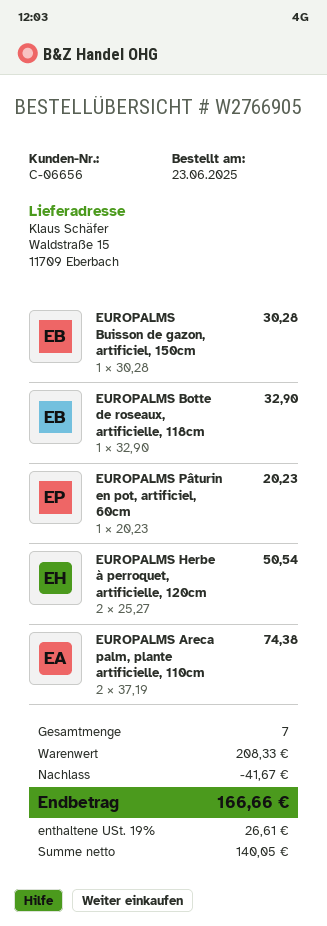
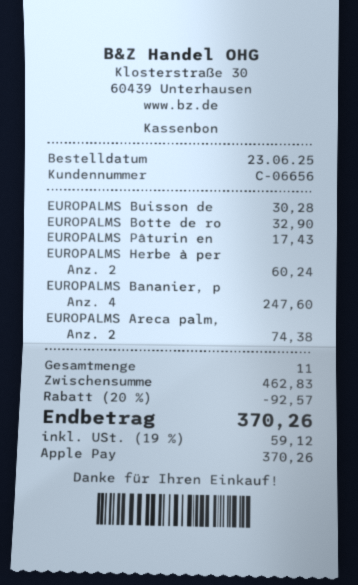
EUROPALMS Pâturin en pot, artificiel, 60cm: 1 for 20.23 -> 1 for 17.43
EUROPALMS Herbe à perroquet, artificielle, 120cm: 2 for 50.54 -> 2 for 60.24
EUROPALMS Bananier, p: none -> 4 for 247.60
total quantity: 7 -> 11
subtotal: 208.33 -> 462.83
discount: 41.67 -> 92.57
tax: 19% = 26.61 -> 19% = 59.12
total: 166.66 -> 370.26

